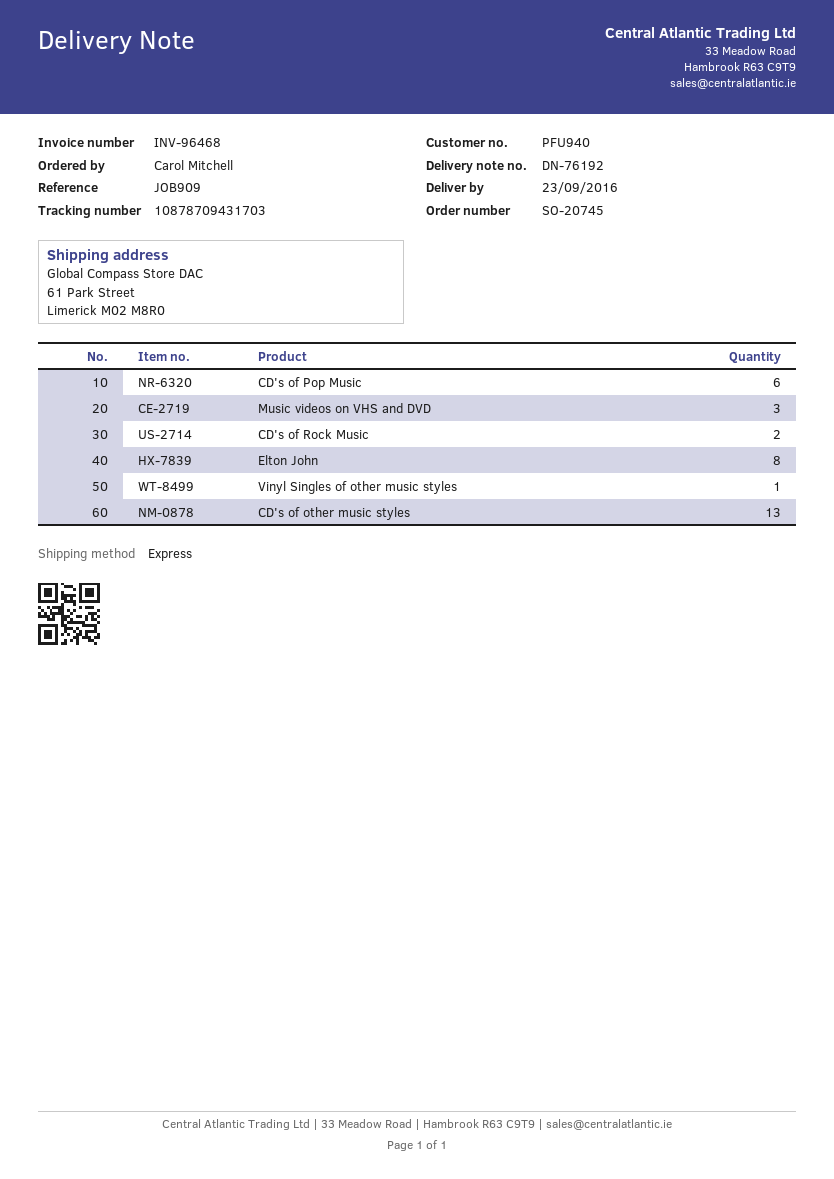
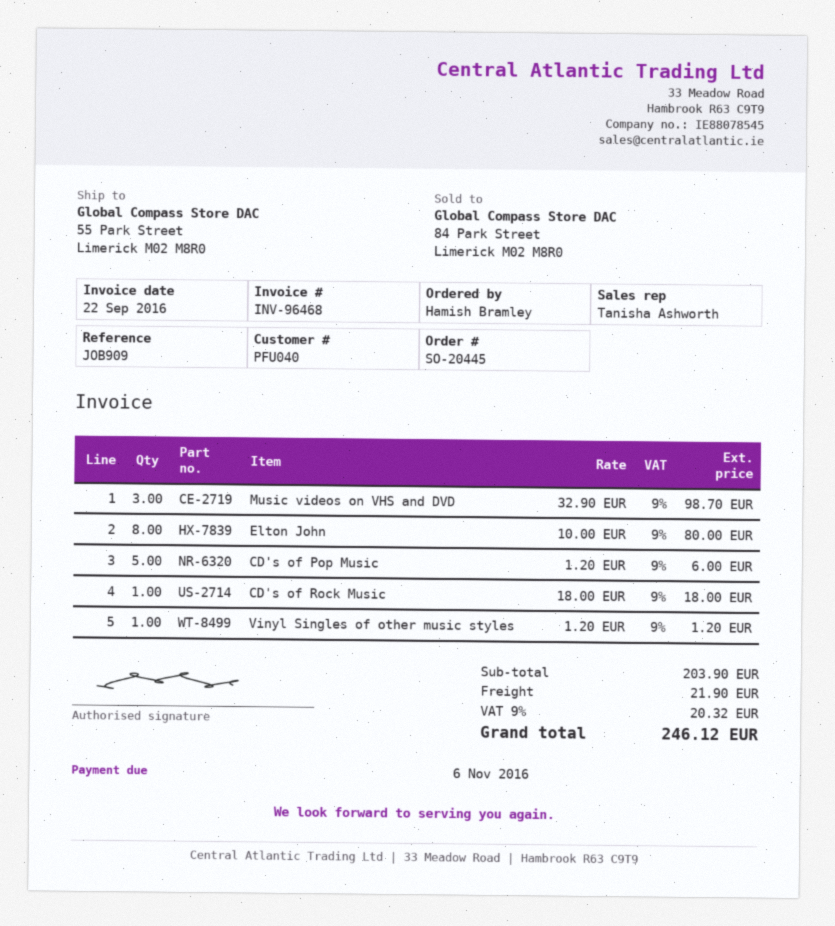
order number: SO-20745 -> SO-20445
customer number: PFU940 -> PFU040
ordered by: Carol Mitchell -> Hamish Bramley
ship to: 61 Park Street, Limerick M02 M8R0 -> 55 Park Street, Limerick M02 M8R0
CD's of Pop Music: 6 -> 5
CD's of Rock Music: 2 -> 1
CD's of other music styles: 13 -> none

